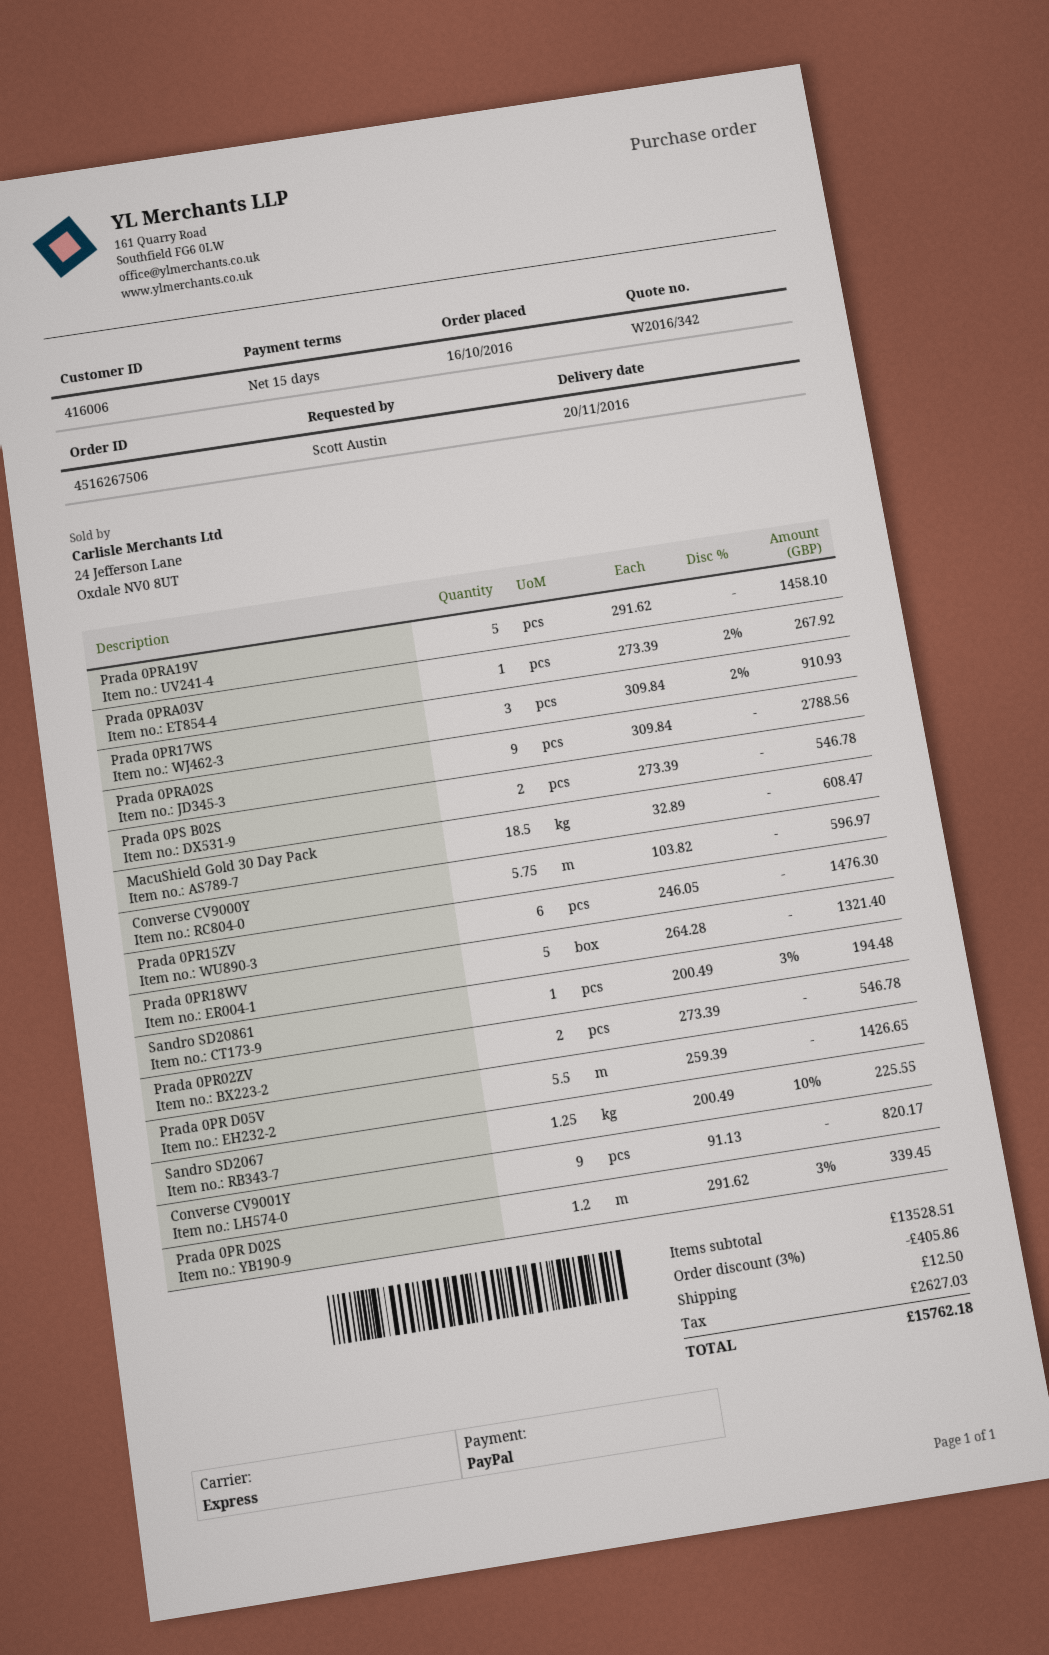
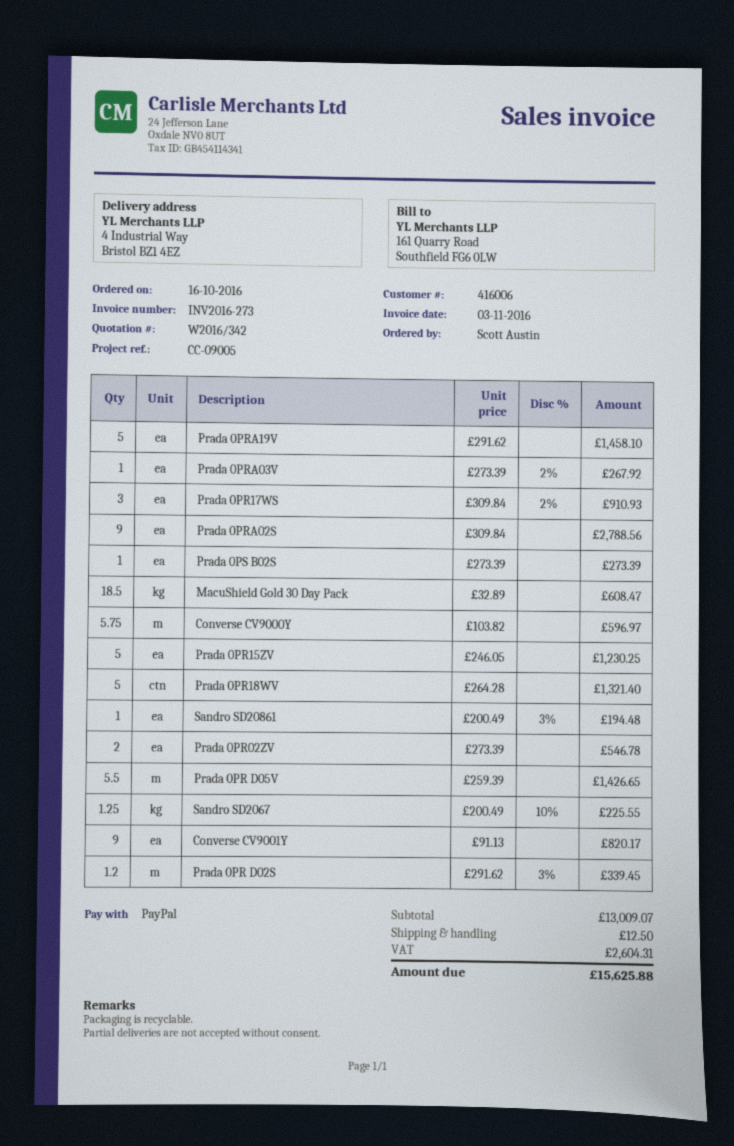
Prada 0PS B02S: 2 x 273.39 = 546.78 -> 1 x 273.39 = 273.39
Prada 0PR15ZV: 6 x 246.05 = 1476.30 -> 5 x 246.05 = 1230.25
subtotal: 13528.51 -> 13009.07
discount: 3% = 405.86 -> none
tax: 2627.03 -> 2604.31
total: 15762.18 -> 15625.88

